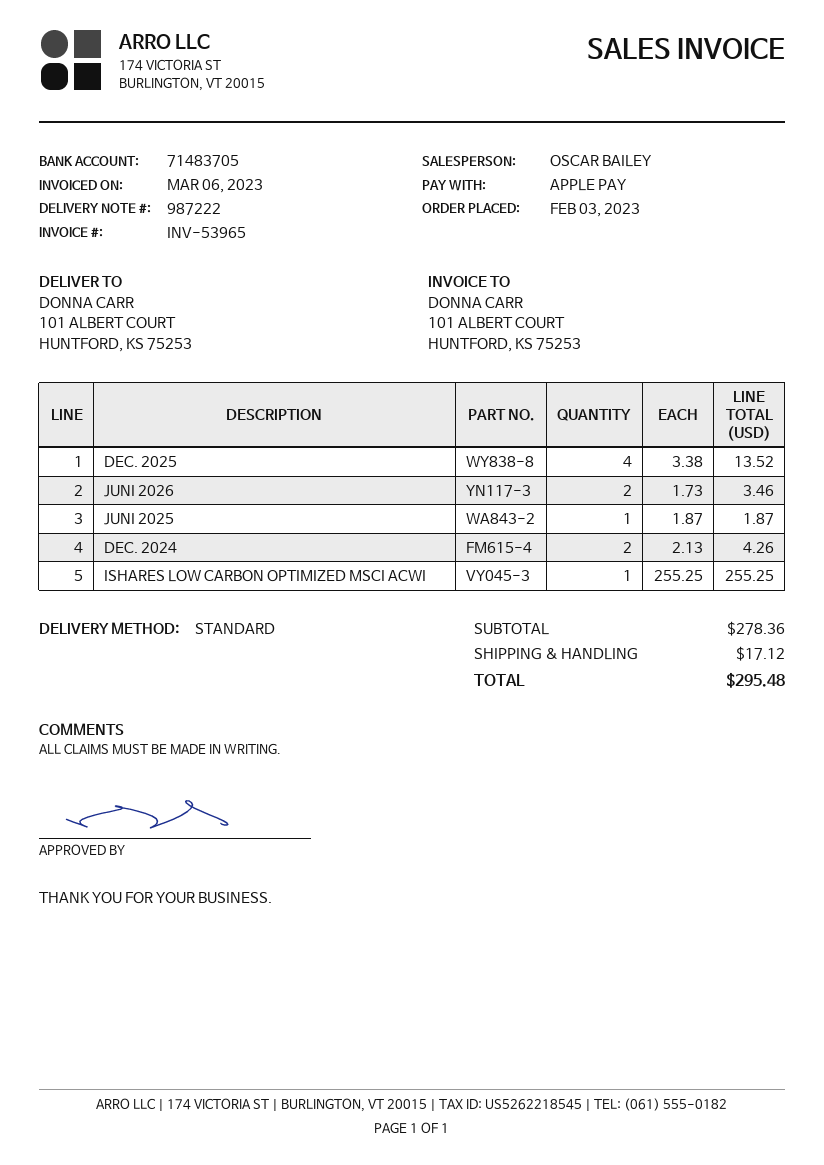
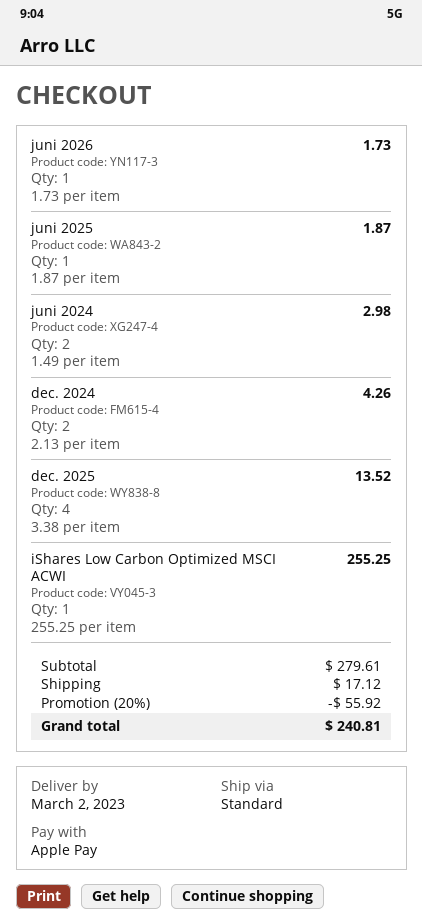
JUNI 2026: 2 x 1.73 = 3.46 -> 1 x 1.73 = 1.73
juni 2024: none -> 2 x 1.49 = 2.98
subtotal: 278.36 -> 279.61
discount: none -> 20% = 55.92
total: 295.48 -> 240.81

